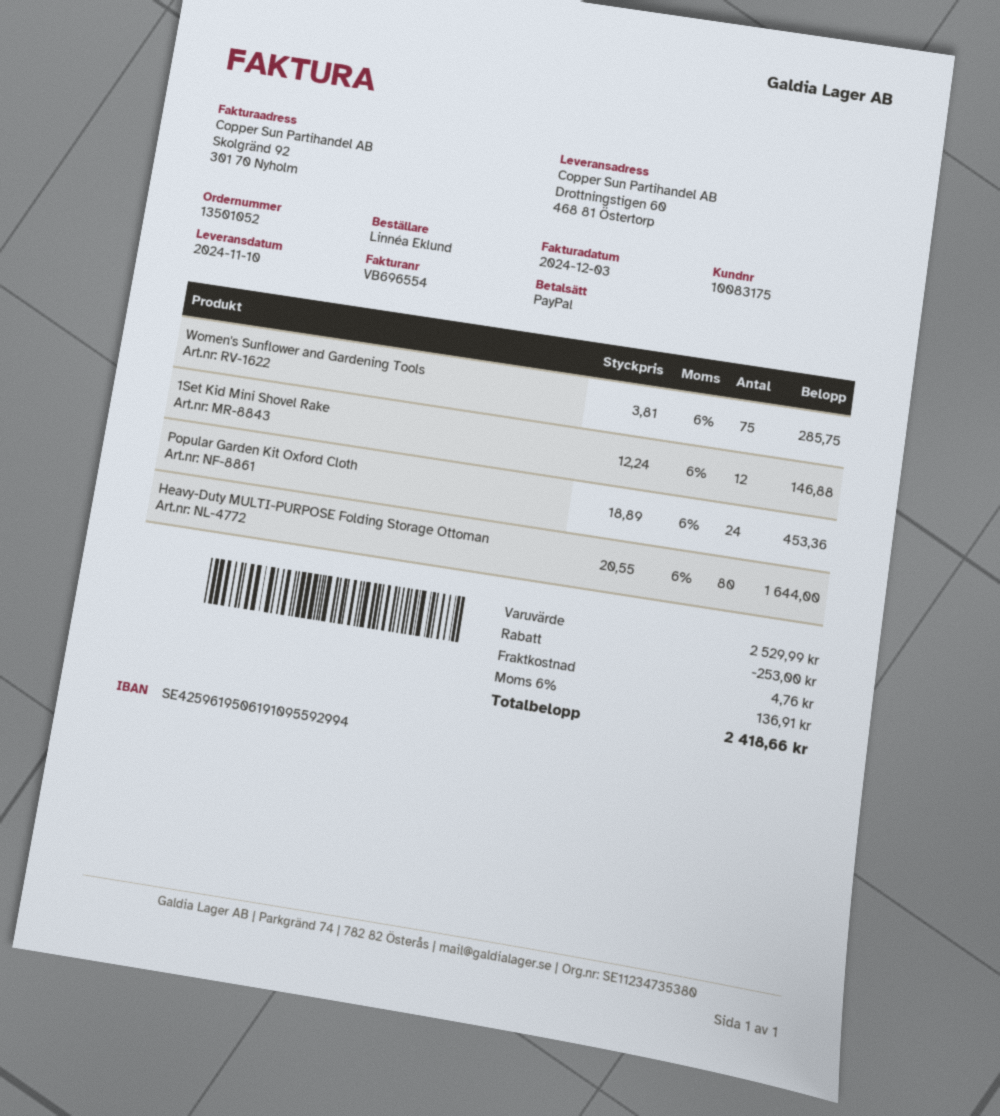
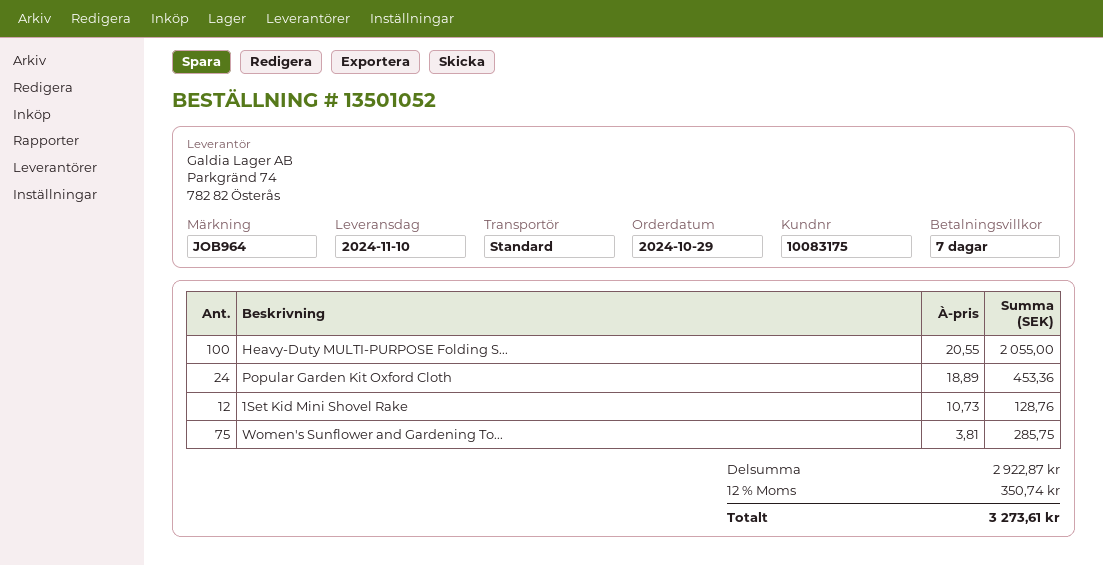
1Set Kid Mini Shovel Rake: 12 x 12.24 = 146.88 -> 12 x 10.73 = 128.76
Heavy-Duty MULTI-PURPOSE Folding Storage Ottoman: 80 x 20.55 = 1644.00 -> 100 x 20.55 = 2055.00
subtotal: 2529.99 -> 2922.87
discount: 253.00 -> none
shipping: 4.76 -> none
tax: 6% = 136.91 -> 12% = 350.74
total: 2418.66 -> 3273.61

